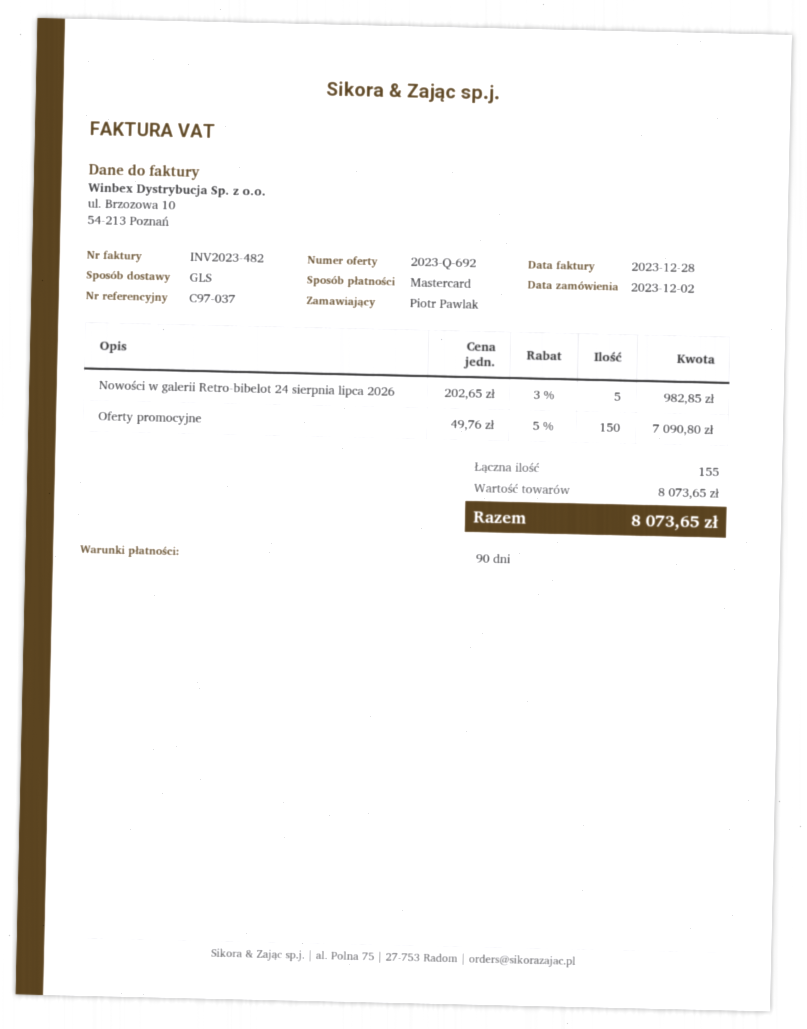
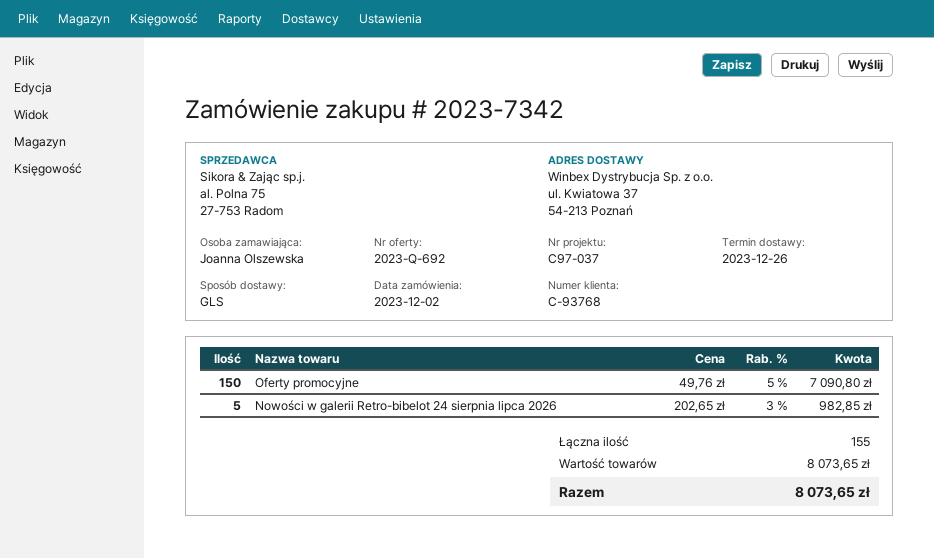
ordered by: Piotr Pawlak -> Joanna Olszewska

